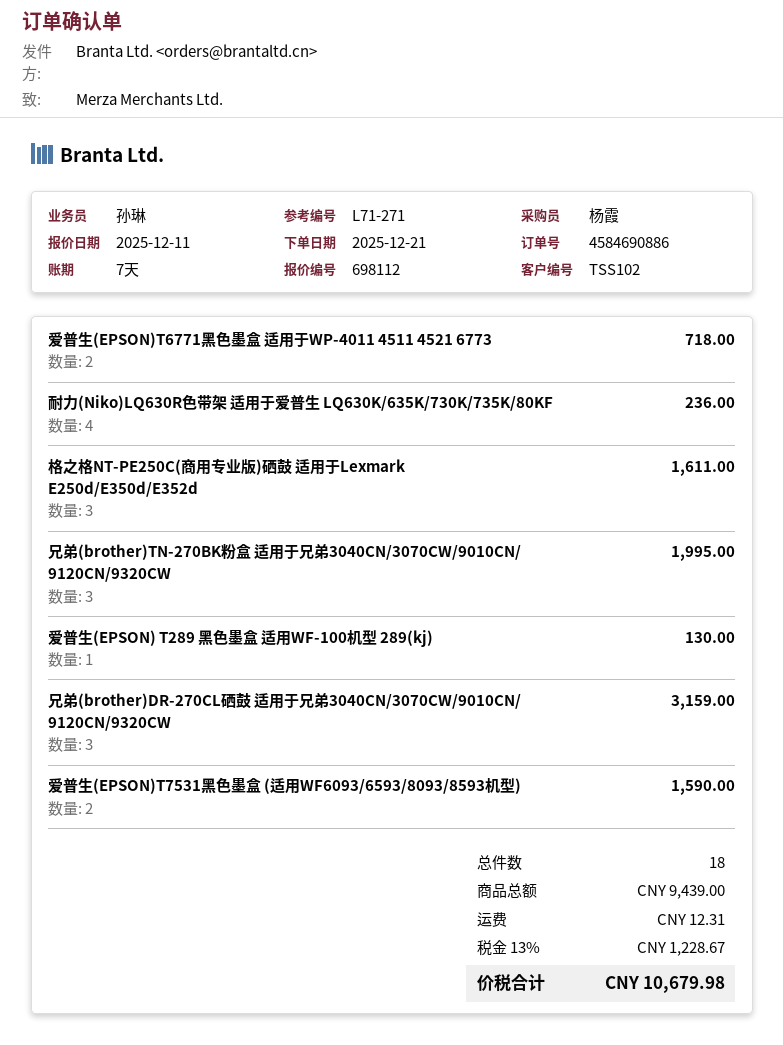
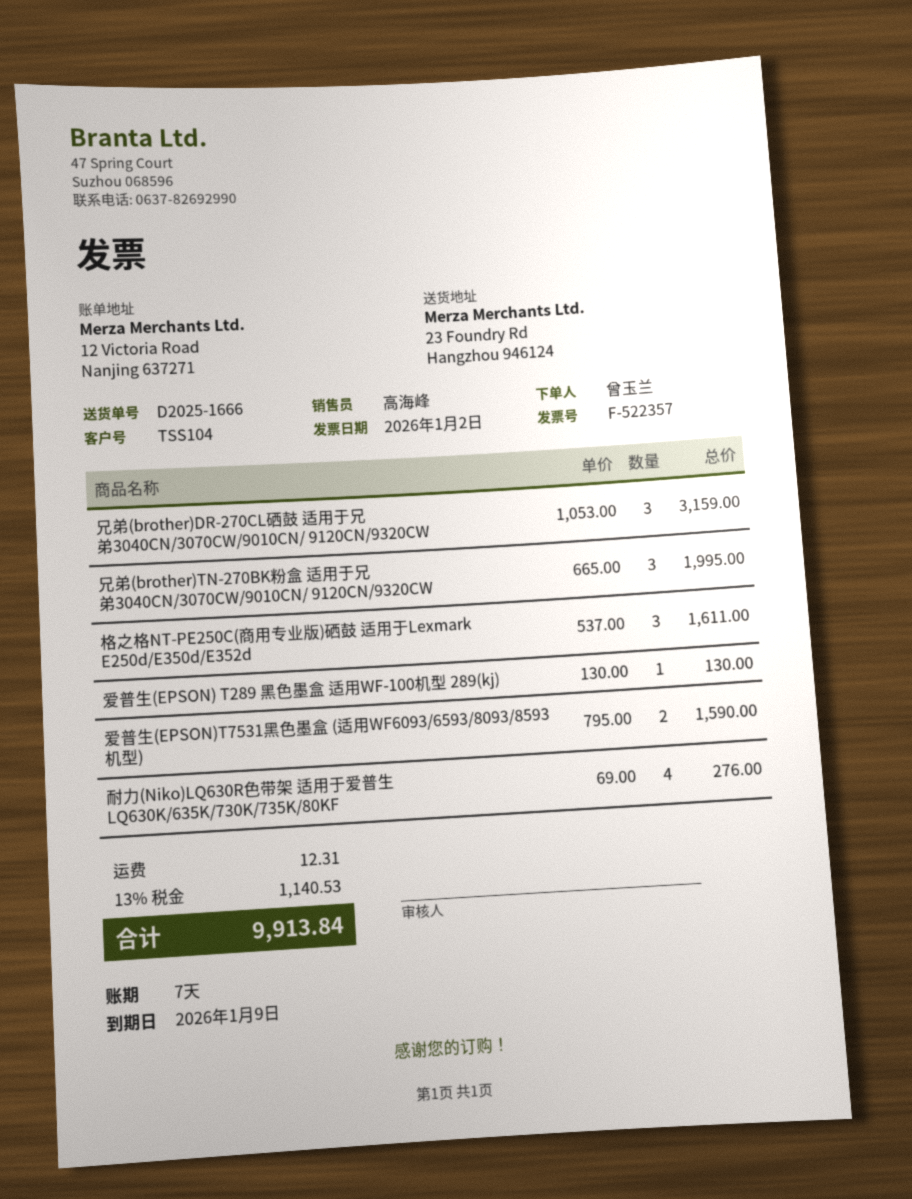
customer number: TSS102 -> TSS104
ordered by: 杨霞 -> 曾玉兰
sales rep: 孙琳 -> 高海峰
爱普生(EPSON)T6771黑色墨盒 适用于WP-4011 4511 4521 6773: 2 for 718.00 -> none
耐力(Niko)LQ630R色带架 适用于爱普生 LQ630K/635K/730K/735K/80KF: 4 for 236.00 -> 4 for 276.00
tax: 13% = 1228.67 -> 13% = 1140.53
total: 10679.98 -> 9913.84

